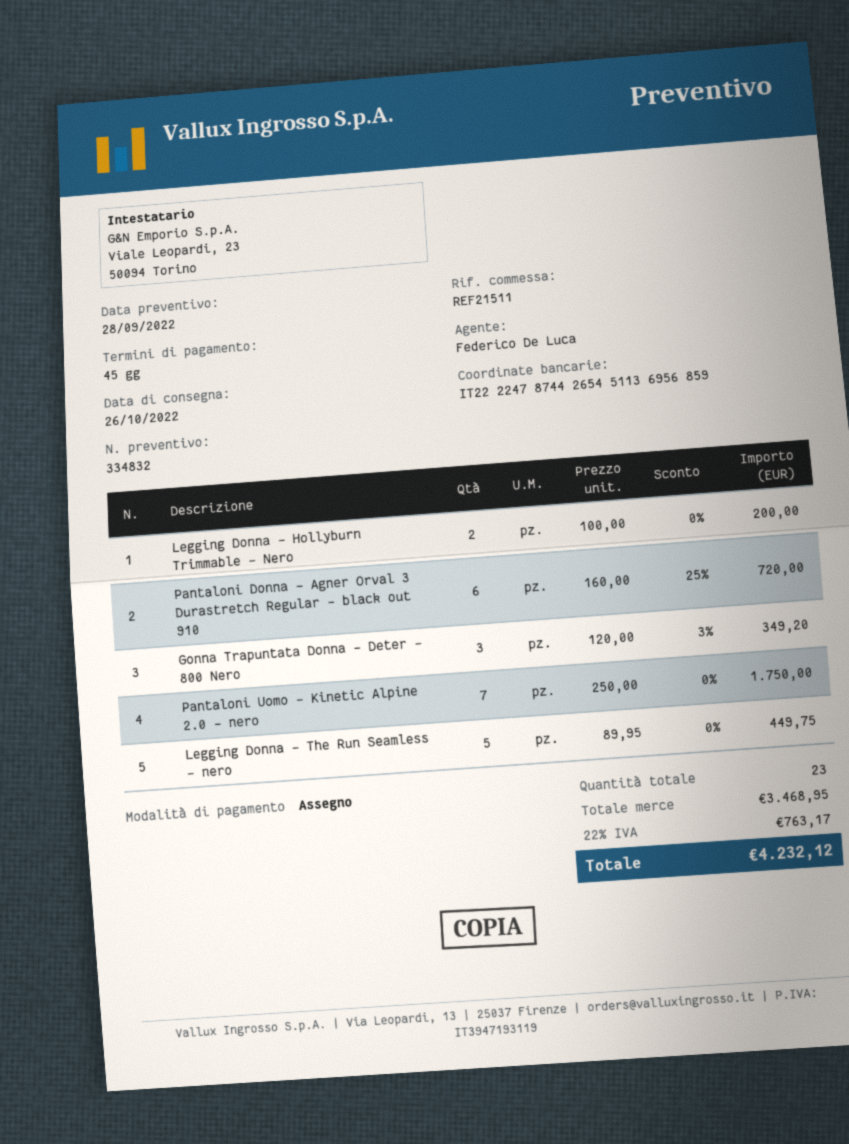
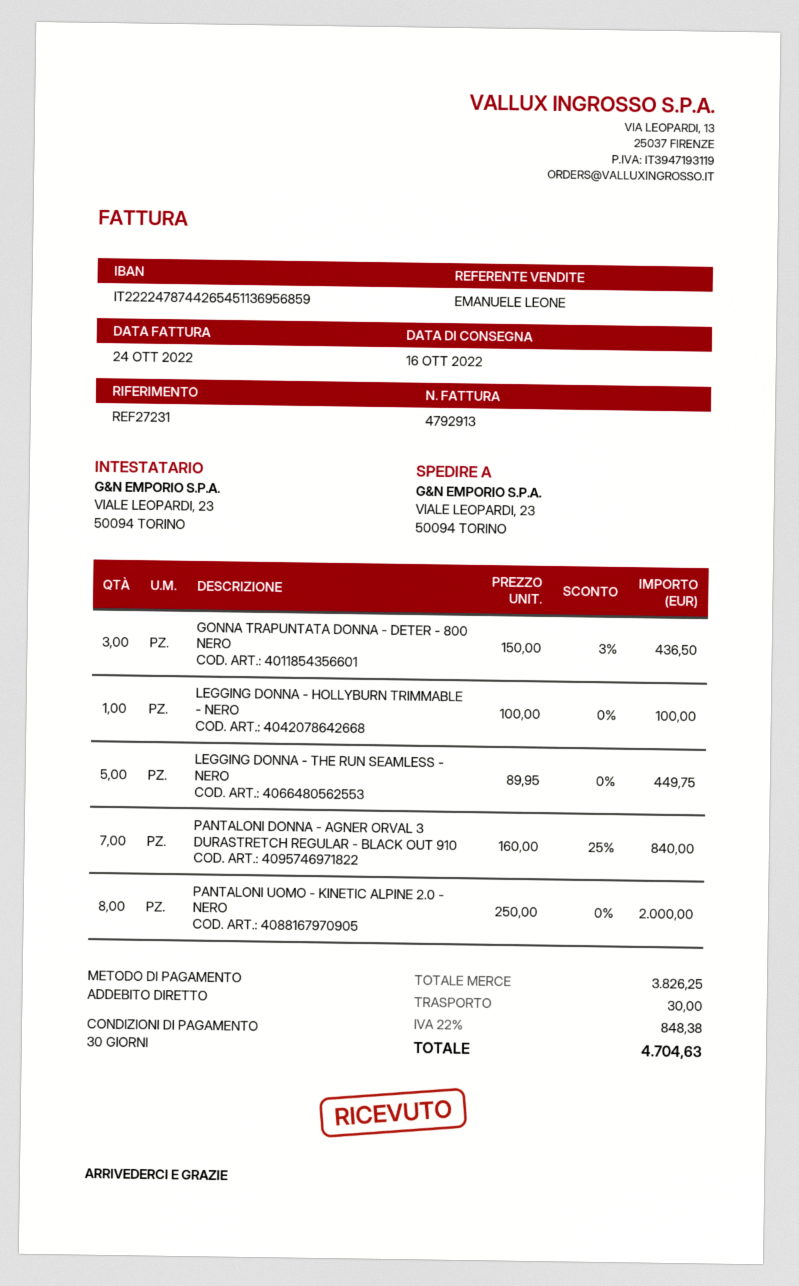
delivery date: 2022-10-26 -> 2022-10-16
payment terms: 45 days -> 30 days
reference: REF21511 -> REF27231
sales rep: Federico De Luca -> EMANUELE LEONE
payment method: cheque -> direct debit
Legging Donna - Hollyburn Trimmable - Nero: 2 x 100.00 = 200.00 -> 1 x 100.00 = 100.00
Pantaloni Donna - Agner Orval 3 Durastretch Regular - black out 910: 6 x 160.00 - 25% = 720.00 -> 7 x 160.00 - 25% = 840.00
Gonna Trapuntata Donna - Deter - 800 Nero: 3 x 120.00 - 3% = 349.20 -> 3 x 150.00 - 3% = 436.50
Pantaloni Uomo - Kinetic Alpine 2.0 - nero: 7 x 250.00 = 1750.00 -> 8 x 250.00 = 2000.00
subtotal: 3468.95 -> 3826.25
shipping: none -> 30.00
tax: 22% = 763.17 -> 22% = 848.38
total: 4232.12 -> 4704.63

